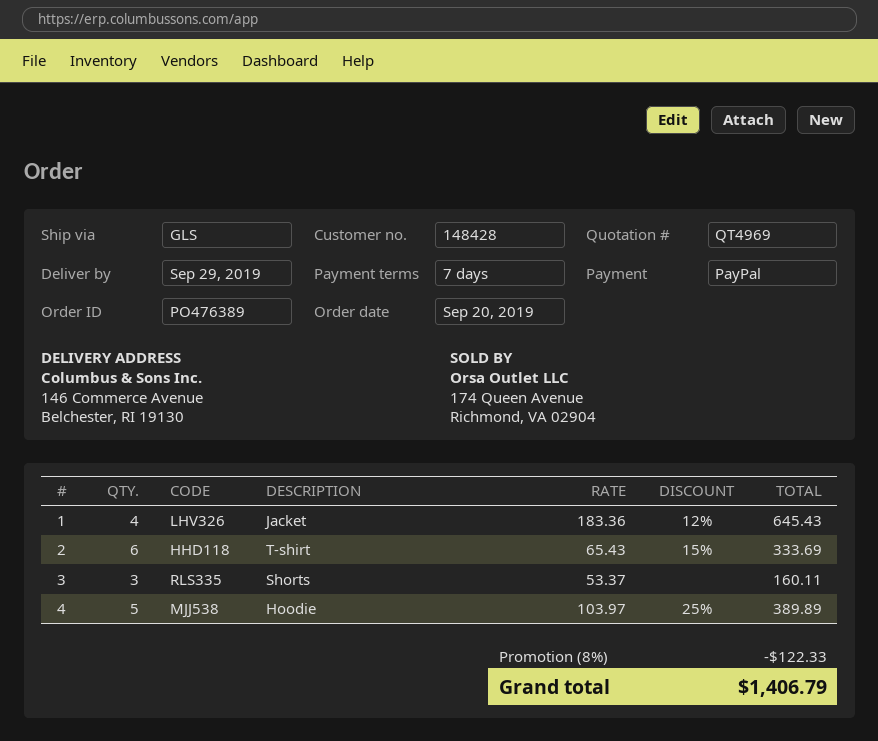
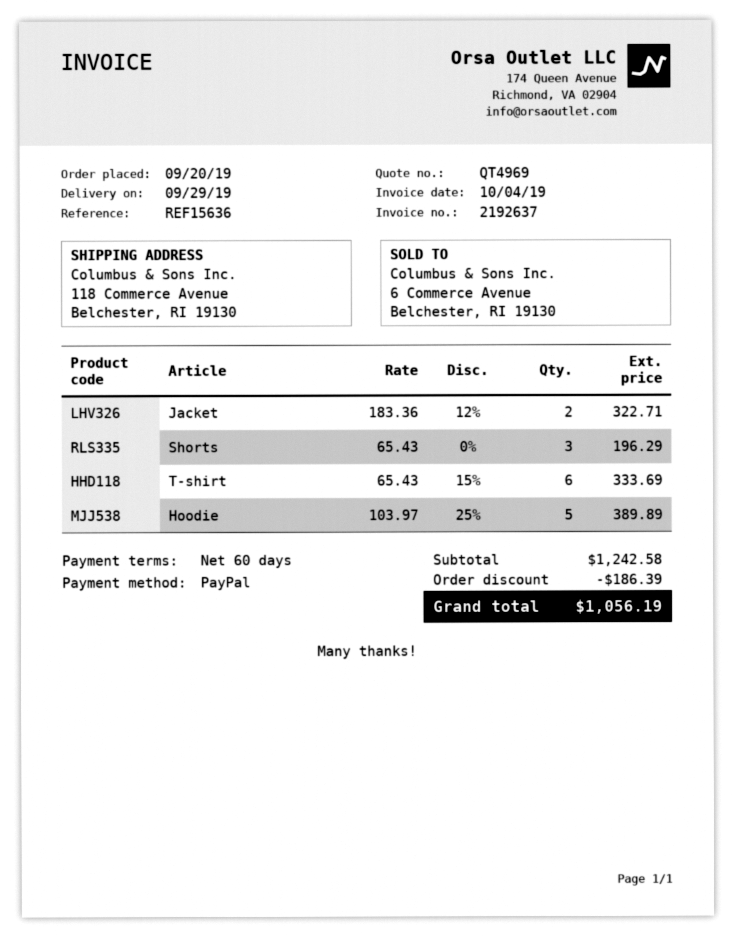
payment terms: 7 days -> 60 days
ship to: 146 Commerce Avenue, Belchester, RI 19130 -> 118 Commerce Avenue, Belchester, RI 19130
Jacket: 4 x 183.36 - 12% = 645.43 -> 2 x 183.36 - 12% = 322.71
Shorts: 3 x 53.37 = 160.11 -> 3 x 65.43 = 196.29
discount: 122.33 -> 186.39
total: 1406.79 -> 1056.19

